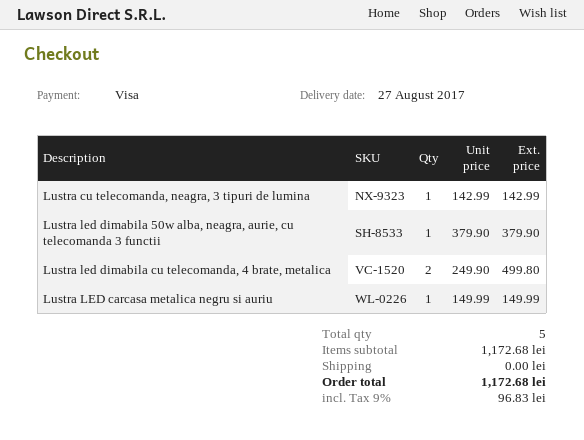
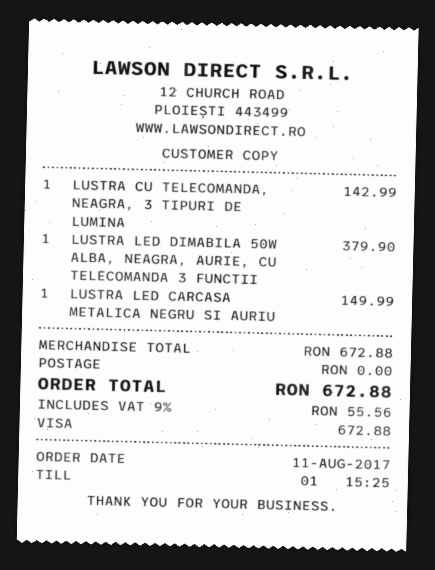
Lustra led dimabila cu telecomanda, 4 brate, metalica: 2 x 249.90 = 499.80 -> none
subtotal: 1172.68 -> 672.88
tax: 9% = 96.83 -> 9% = 55.56
total: 1172.68 -> 672.88

